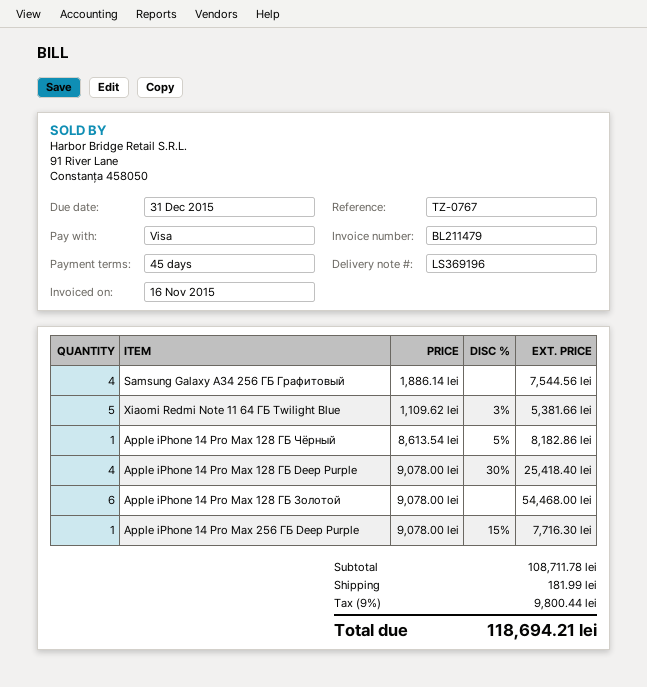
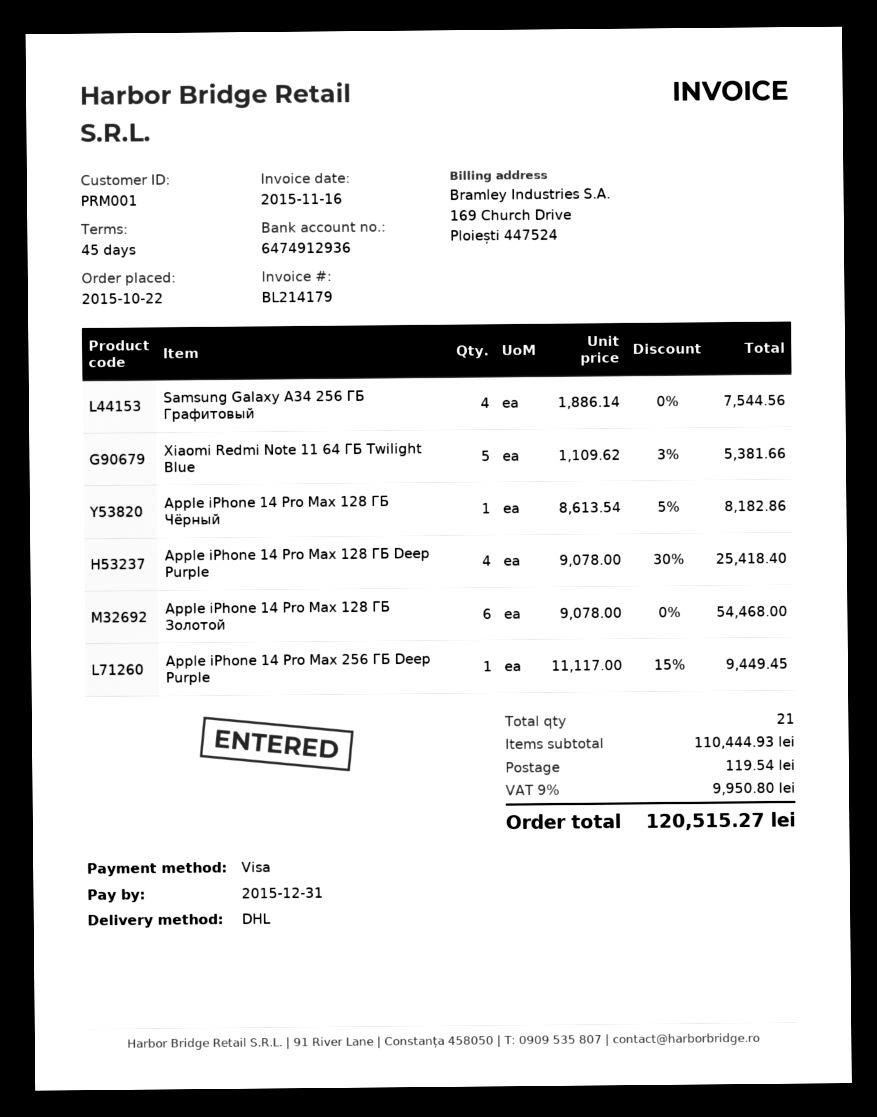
invoice number: BL211479 -> BL214179
Apple iPhone 14 Pro Max 256 ГБ Deep Purple: 1 x 9078.00 - 15% = 7716.30 -> 1 x 11117.00 - 15% = 9449.45
subtotal: 108711.78 -> 110444.93
shipping: 181.99 -> 119.54
tax: 9% = 9800.44 -> 9% = 9950.80
total: 118694.21 -> 120515.27

